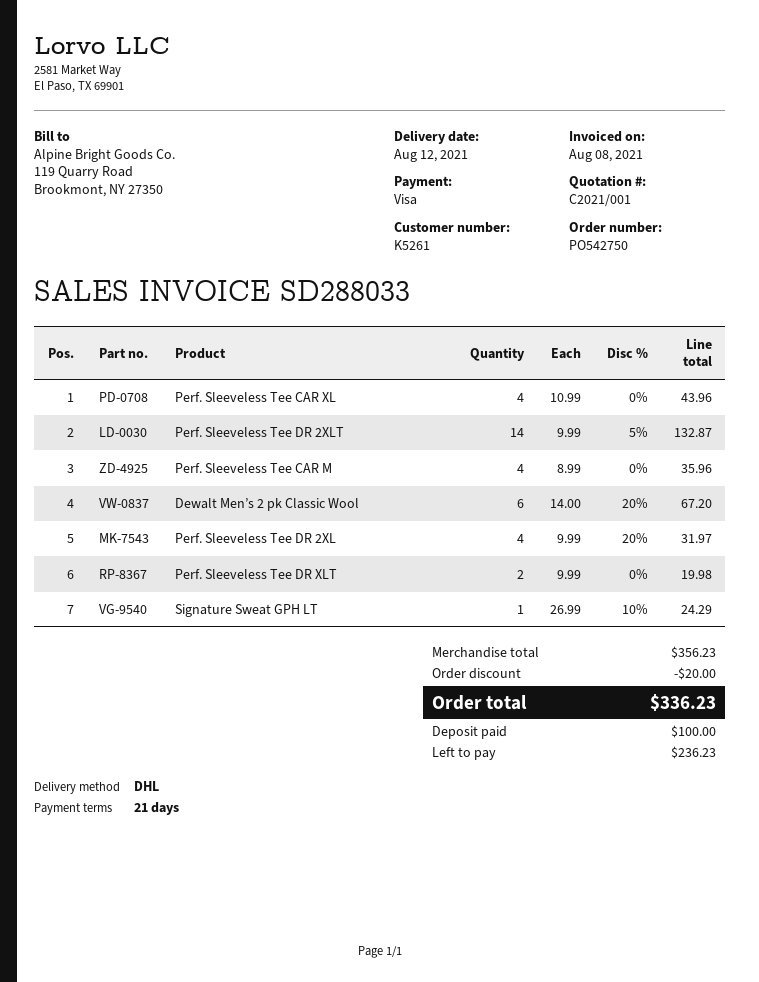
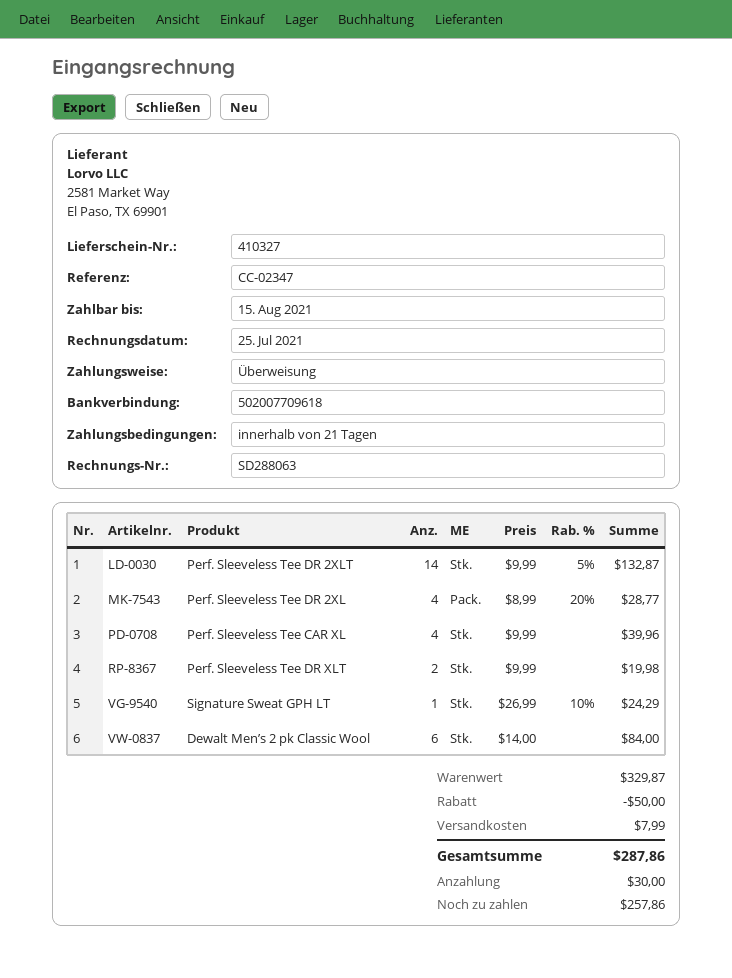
invoice number: SD288033 -> SD288063
invoice date: 2021-08-08 -> 2021-07-25
payment method: Visa -> bank transfer
Perf. Sleeveless Tee CAR XL: 4 x 10.99 = 43.96 -> 4 x 9.99 = 39.96
Perf. Sleeveless Tee CAR M: 4 x 8.99 = 35.96 -> none
Dewalt Men’s 2 pk Classic Wool: 6 x 14.00 - 20% = 67.20 -> 6 x 14.00 = 84.00
Perf. Sleeveless Tee DR 2XL: 4 x 9.99 - 20% = 31.97 -> 4 x 8.99 - 20% = 28.77
subtotal: 356.23 -> 329.87
discount: 20.00 -> 50.00
shipping: none -> 7.99
total: 336.23 -> 287.86
deposit: 100.00 -> 30.00
balance: 236.23 -> 257.86

